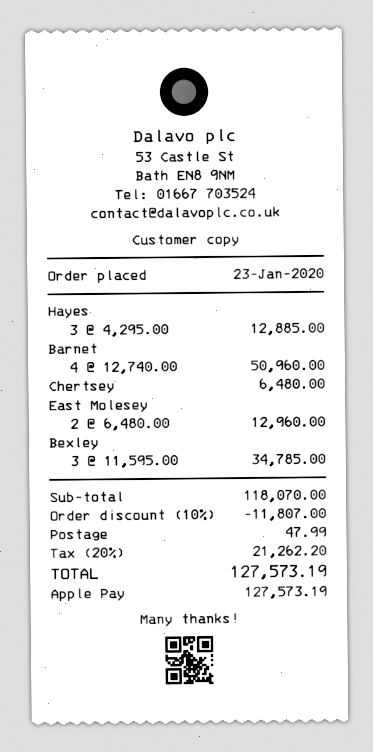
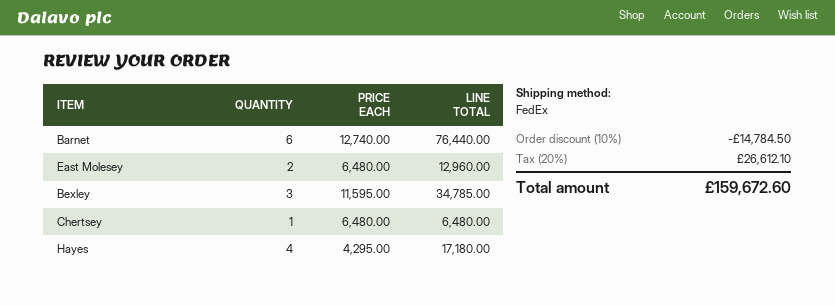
Hayes: 3 x 4295.00 = 12885.00 -> 4 x 4295.00 = 17180.00
Barnet: 4 x 12740.00 = 50960.00 -> 6 x 12740.00 = 76440.00
discount: 10% = 11807.00 -> 10% = 14784.50
shipping: 47.99 -> none
tax: 20% = 21262.20 -> 20% = 26612.10
total: 127573.19 -> 159672.60

